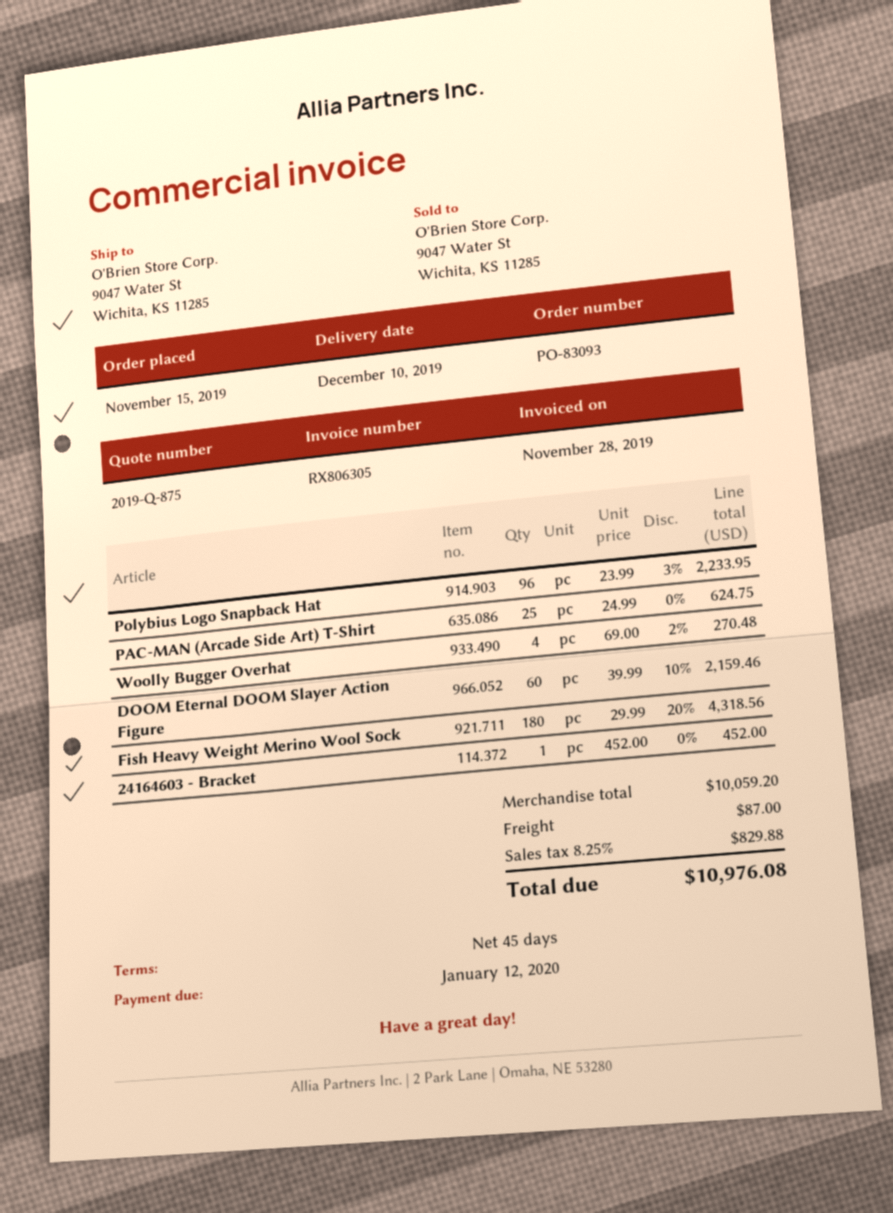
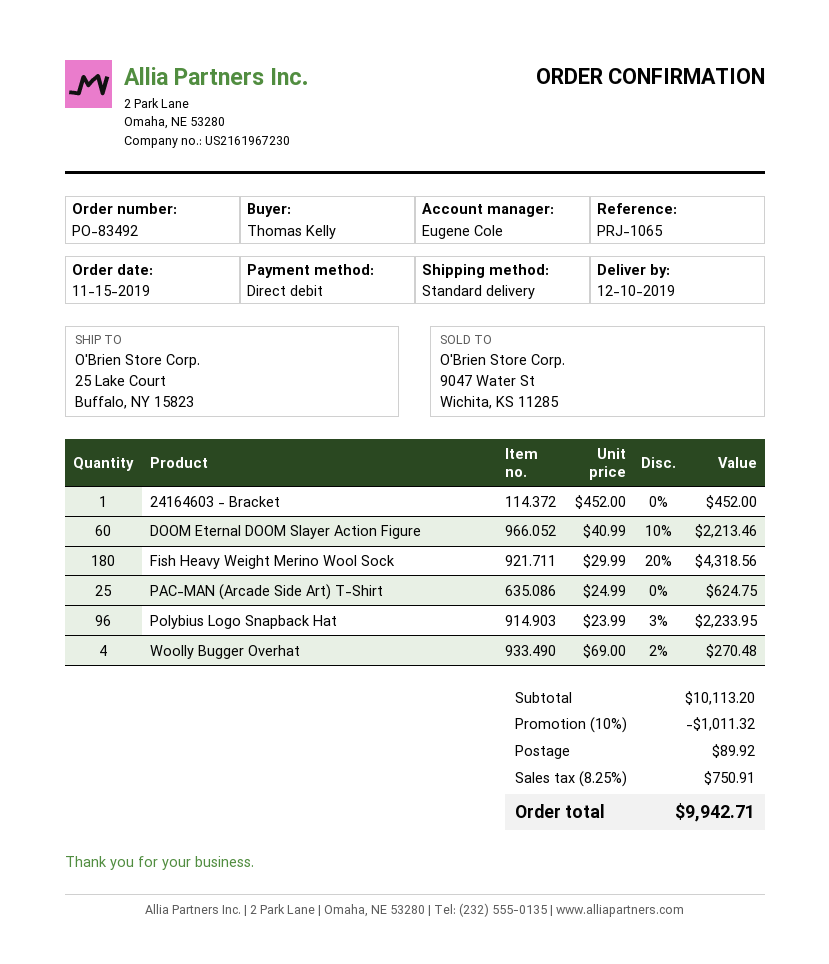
order number: PO-83093 -> PO-83492
ship to: 9047 Water St, Wichita, KS 11285 -> 25 Lake Court, Buffalo, NY 15823
DOOM Eternal DOOM Slayer Action Figure: 60 x 39.99 - 10% = 2159.46 -> 60 x 40.99 - 10% = 2213.46
subtotal: 10059.20 -> 10113.20
discount: none -> 10% = 1011.32
shipping: 87.00 -> 89.92
tax: 8.25% = 829.88 -> 8.25% = 750.91
total: 10976.08 -> 9942.71

